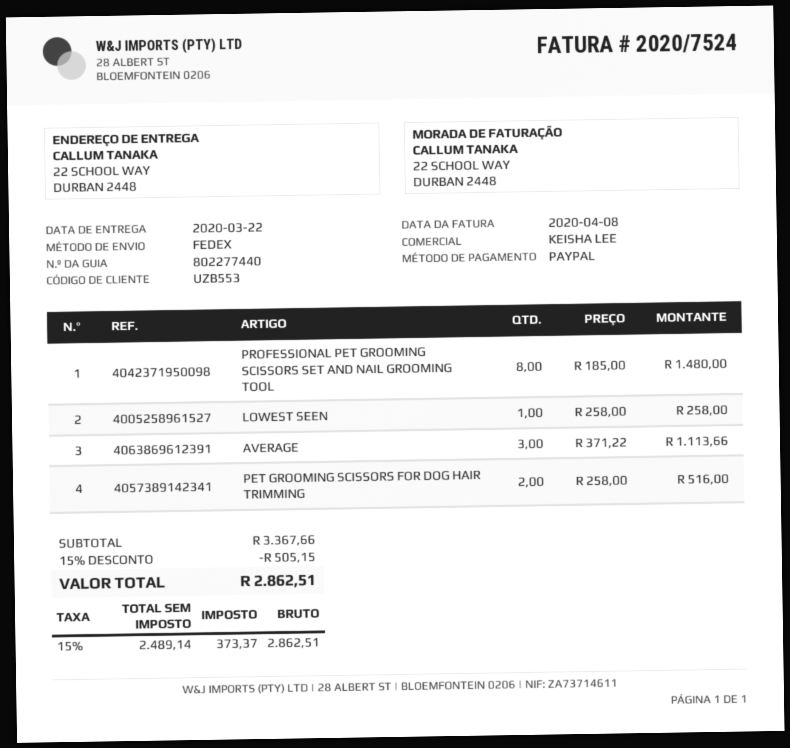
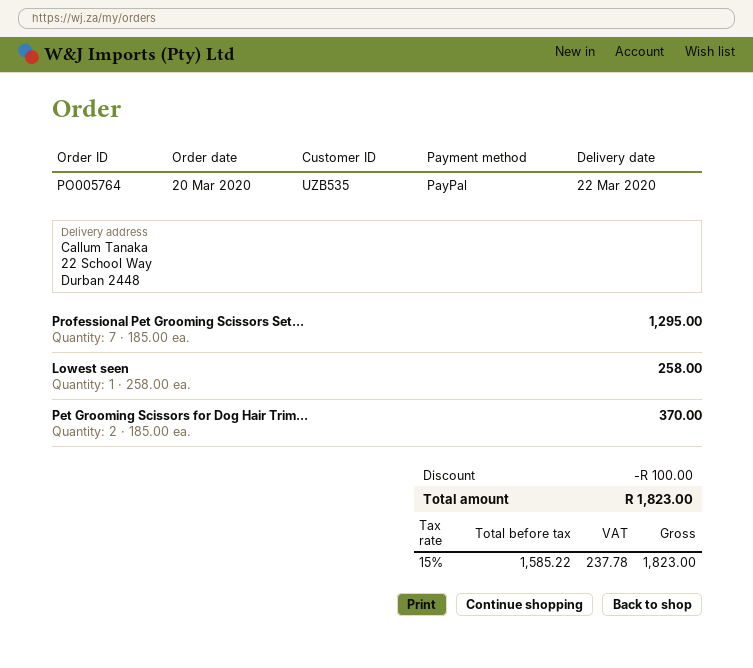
customer number: UZB553 -> UZB535
PROFESSIONAL PET GROOMING SCISSORS SET AND NAIL GROOMING TOOL: 8 x 185.00 = 1480.00 -> 7 x 185.00 = 1295.00
AVERAGE: 3 x 371.22 = 1113.66 -> none
PET GROOMING SCISSORS FOR DOG HAIR TRIMMING: 2 x 258.00 = 516.00 -> 2 x 185.00 = 370.00
discount: 505.15 -> 100.00
net: 2489.14 -> 1585.22
tax: 15% = 373.37 -> 15% = 237.78
total: 2862.51 -> 1823.00

